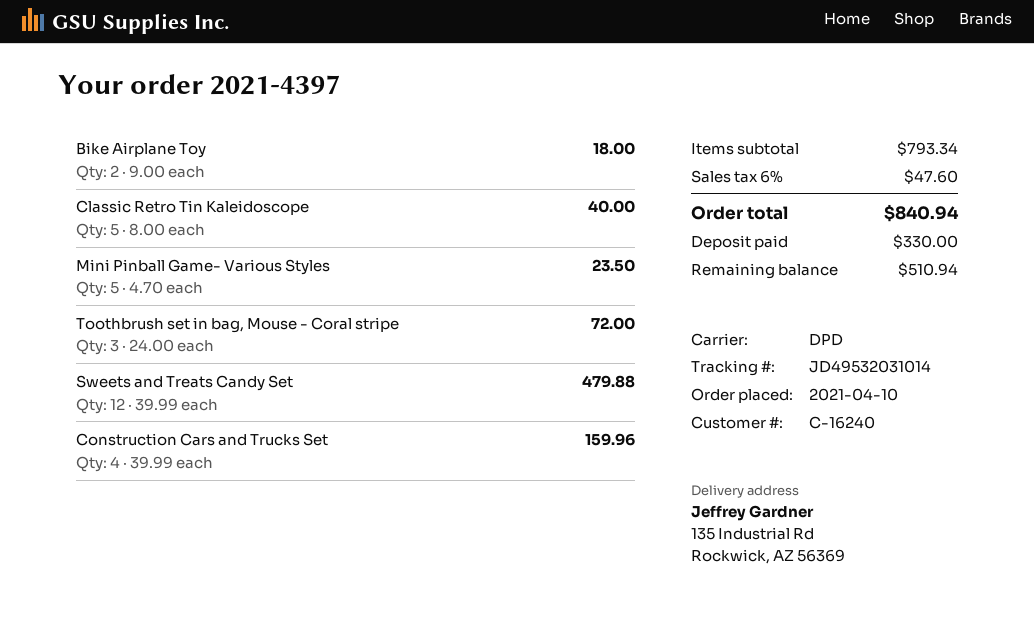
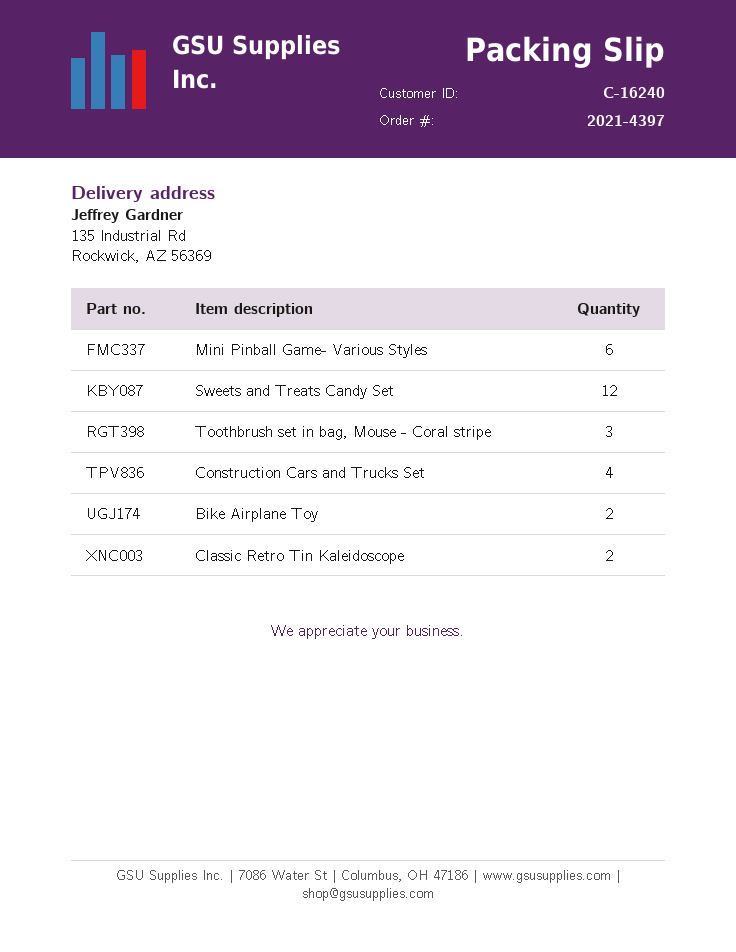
Classic Retro Tin Kaleidoscope: 5 -> 2
Mini Pinball Game- Various Styles: 5 -> 6

